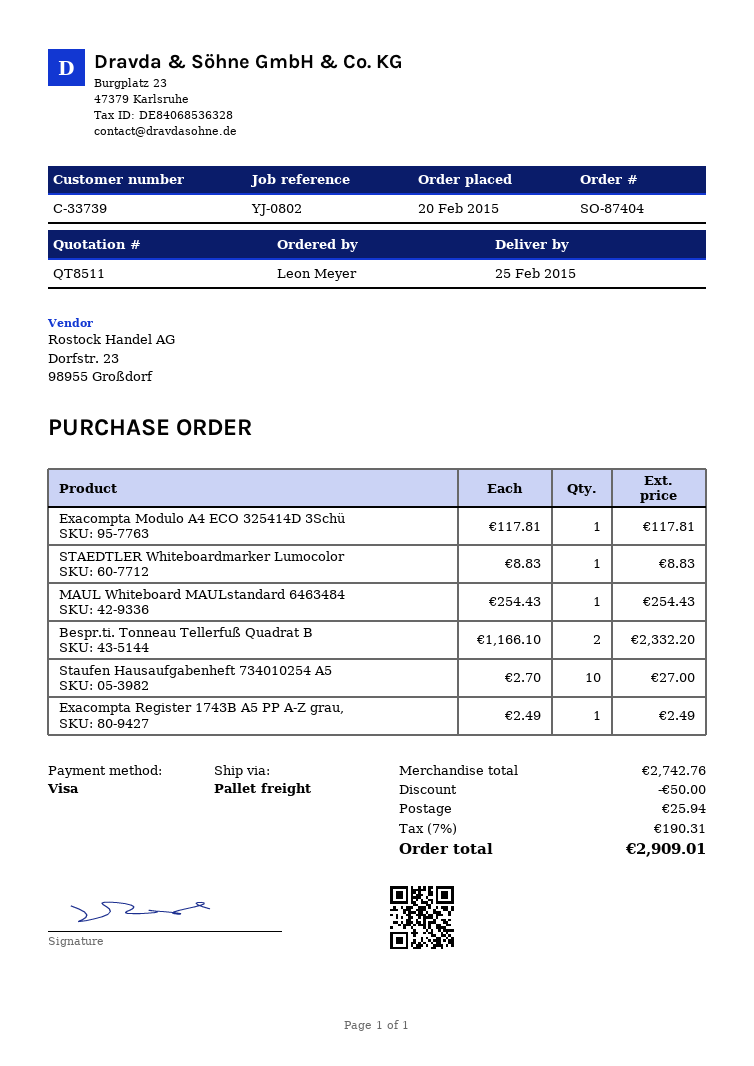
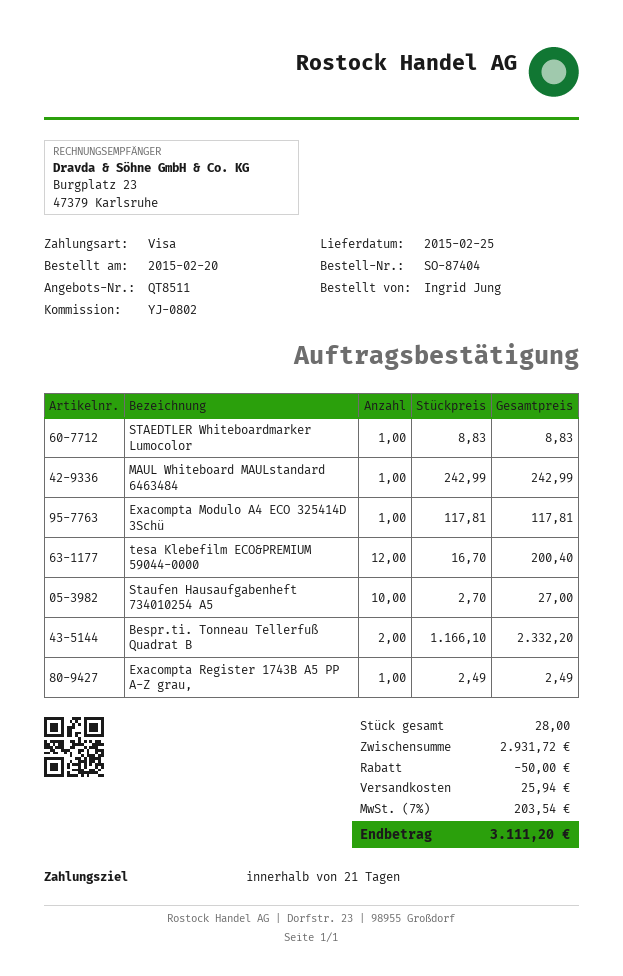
ordered by: Leon Meyer -> Ingrid Jung
MAUL Whiteboard MAULstandard 6463484: 1 x 254.43 = 254.43 -> 1 x 242.99 = 242.99
tesa Klebefilm ECO&PREMIUM 59044-0000: none -> 12 x 16.70 = 200.40
subtotal: 2742.76 -> 2931.72
tax: 7% = 190.31 -> 7% = 203.54
total: 2909.01 -> 3111.20

